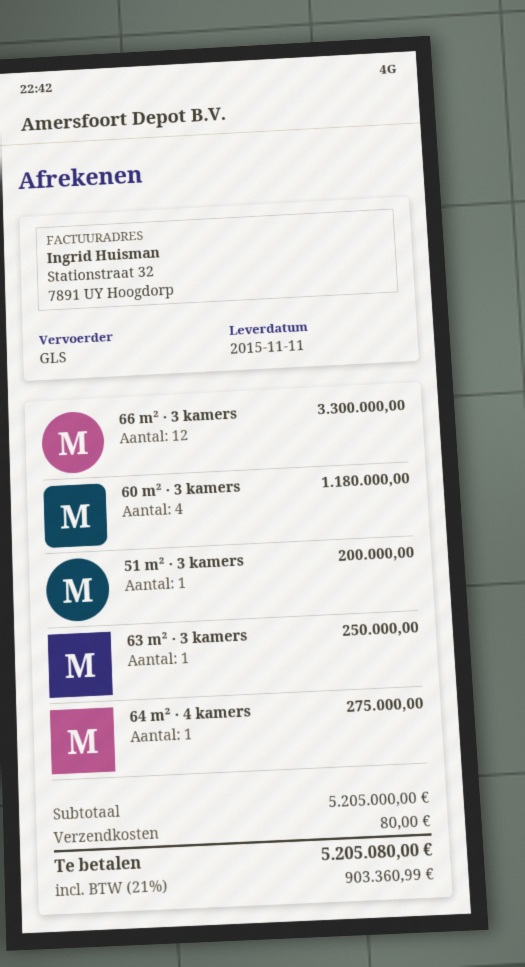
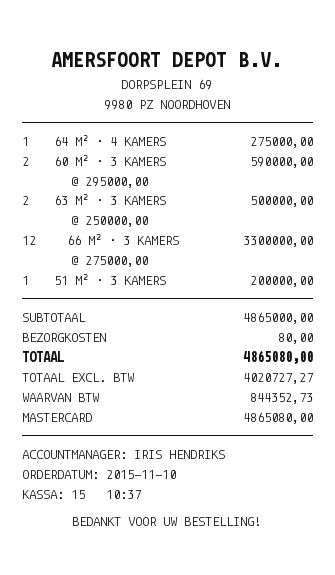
60 m² · 3 kamers: 4 for 1180000.00 -> 2 for 590000.00
63 m² · 3 kamers: 1 for 250000.00 -> 2 for 500000.00
subtotal: 5205000.00 -> 4865000.00
tax: 903360.99 -> 844352.73
total: 5205080.00 -> 4865080.00

